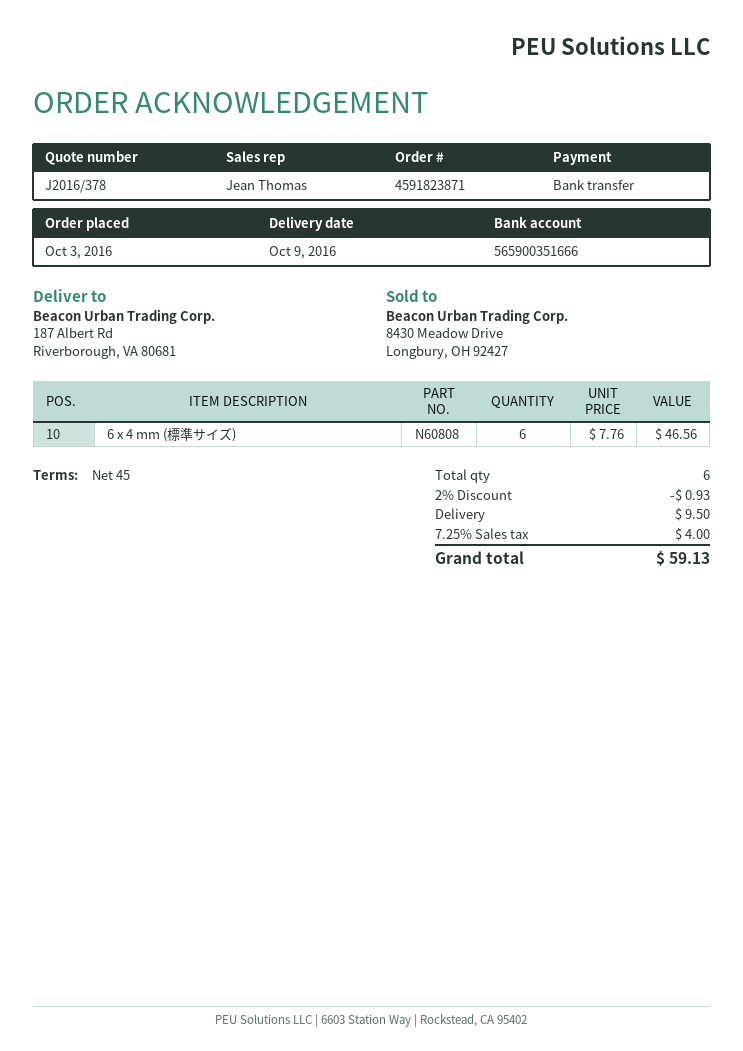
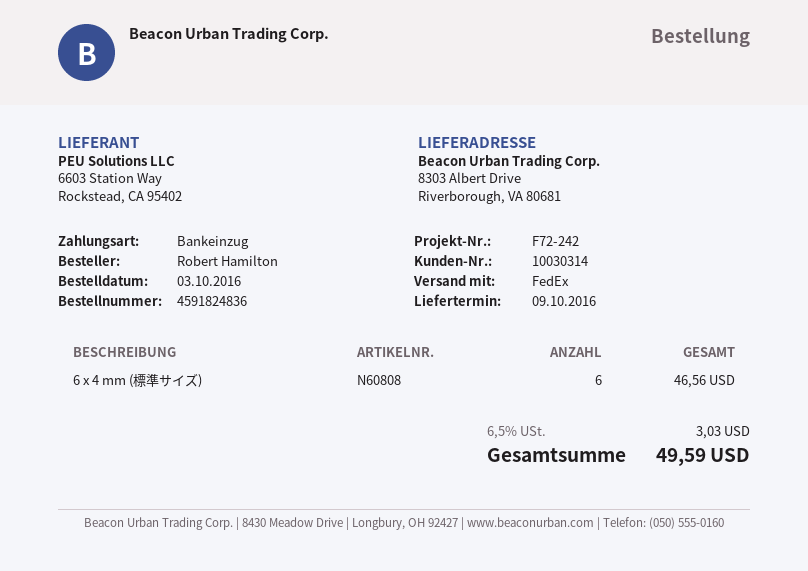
order number: 4591823871 -> 4591824836
payment method: bank transfer -> direct debit
ship to: 187 Albert Rd, Riverborough, VA 80681 -> 8303 Albert Drive, Riverborough, VA 80681
discount: 2% = 0.93 -> none
shipping: 9.50 -> none
tax: 7.25% = 4.00 -> 6.5% = 3.03
total: 59.13 -> 49.59

